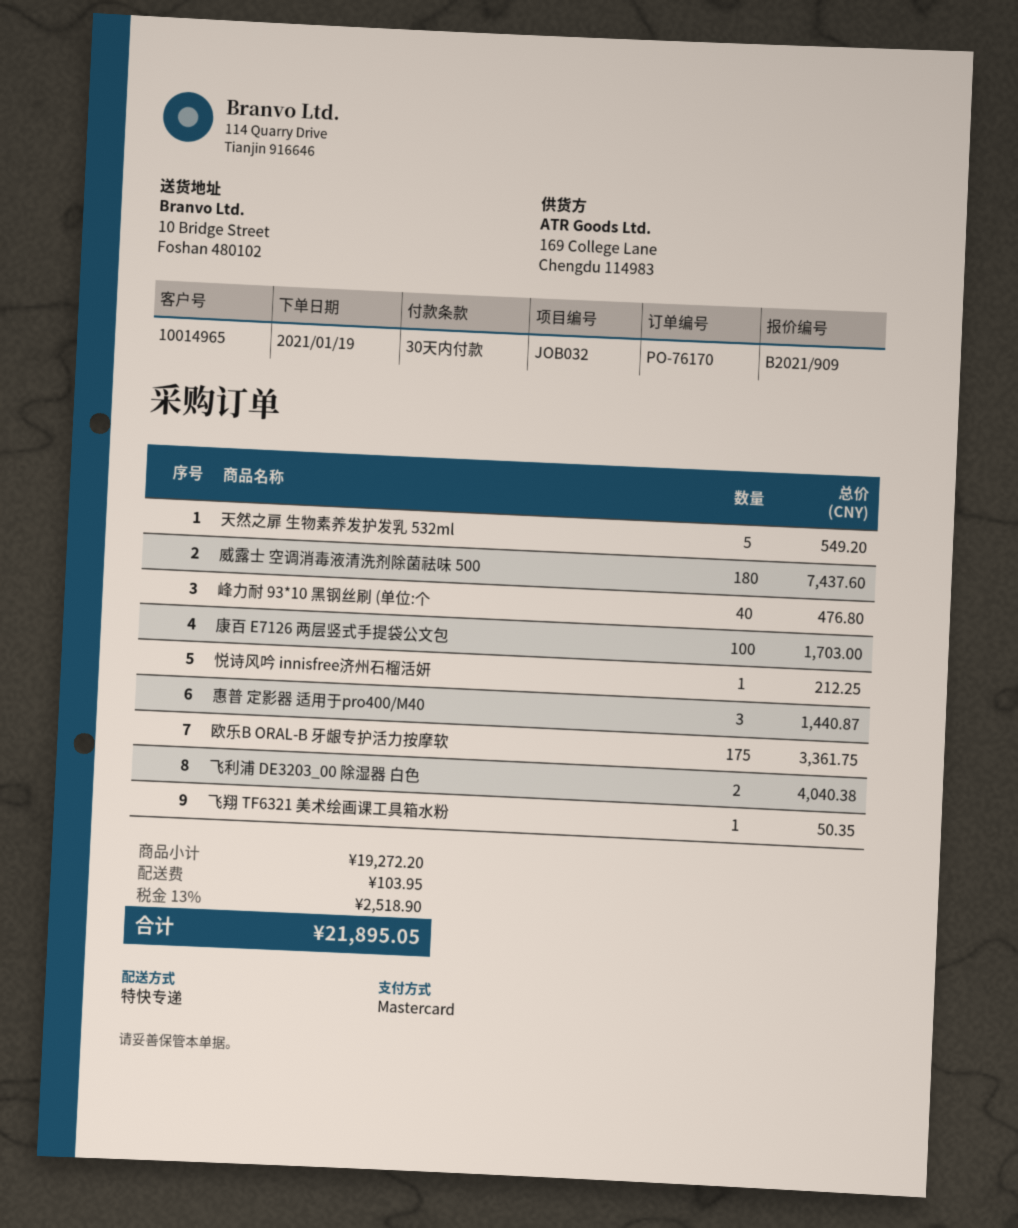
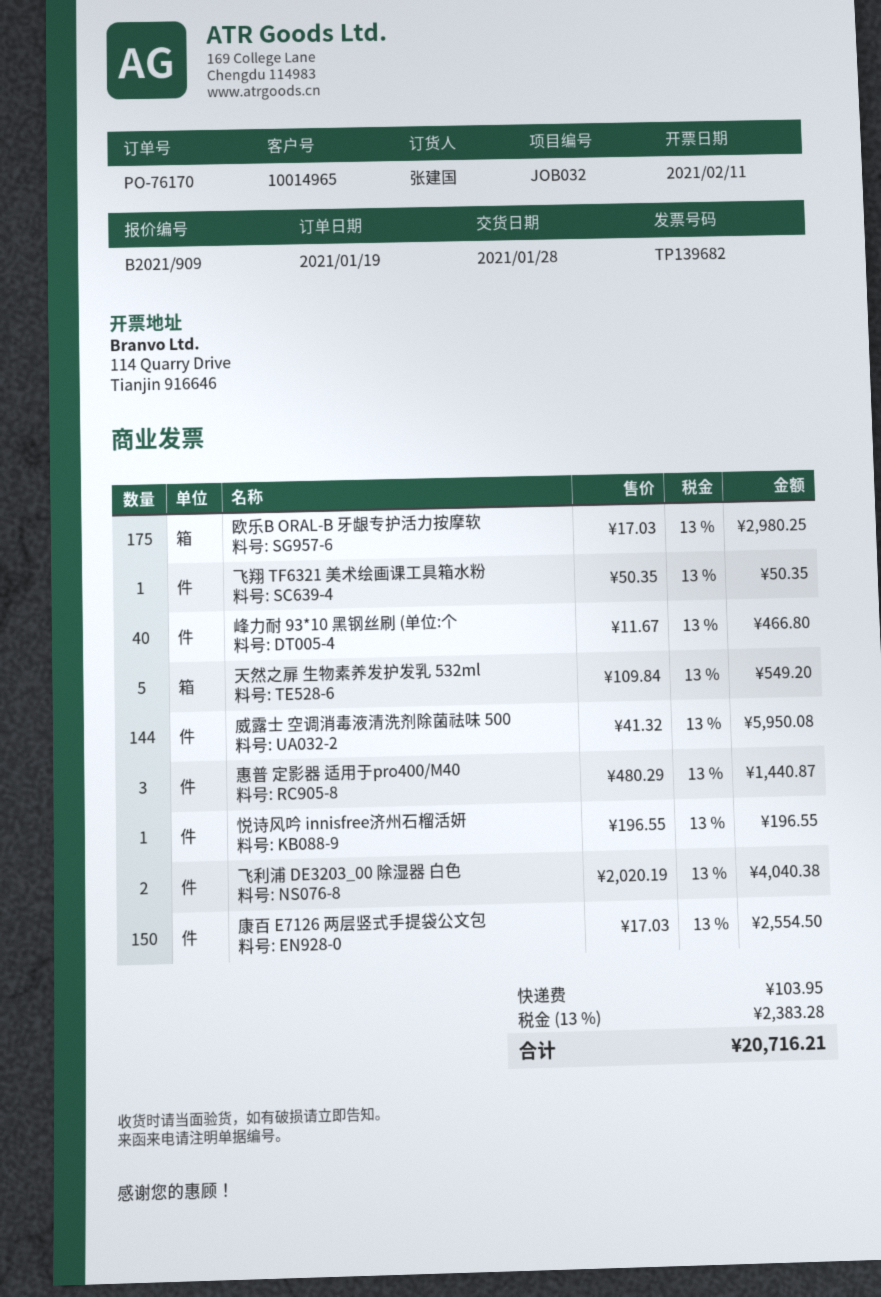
威露士 空调消毒液清洗剂除菌祛味 500: 180 for 7437.60 -> 144 for 5950.08
峰力耐 93*10 黑钢丝刷 (单位:个: 40 for 476.80 -> 40 for 466.80
康百 E7126 两层竖式手提袋公文包: 100 for 1703.00 -> 150 for 2554.50
悦诗风吟 innisfree济州石榴活妍: 1 for 212.25 -> 1 for 196.55
欧乐B ORAL-B 牙龈专护活力按摩软: 175 for 3361.75 -> 175 for 2980.25
tax: 13% = 2518.90 -> 13% = 2383.28
total: 21895.05 -> 20716.21

